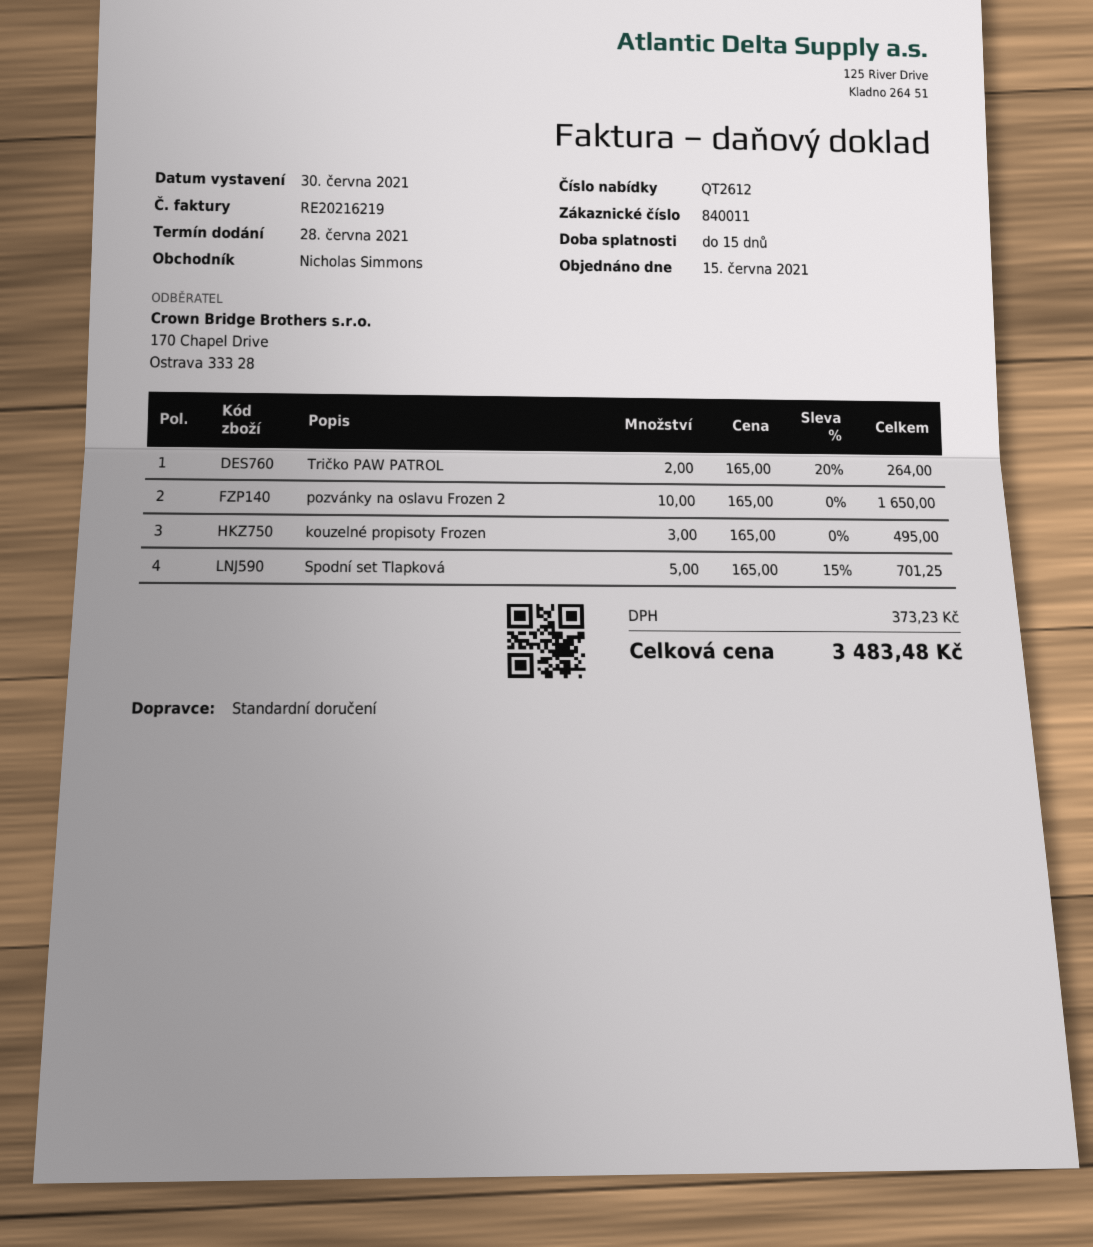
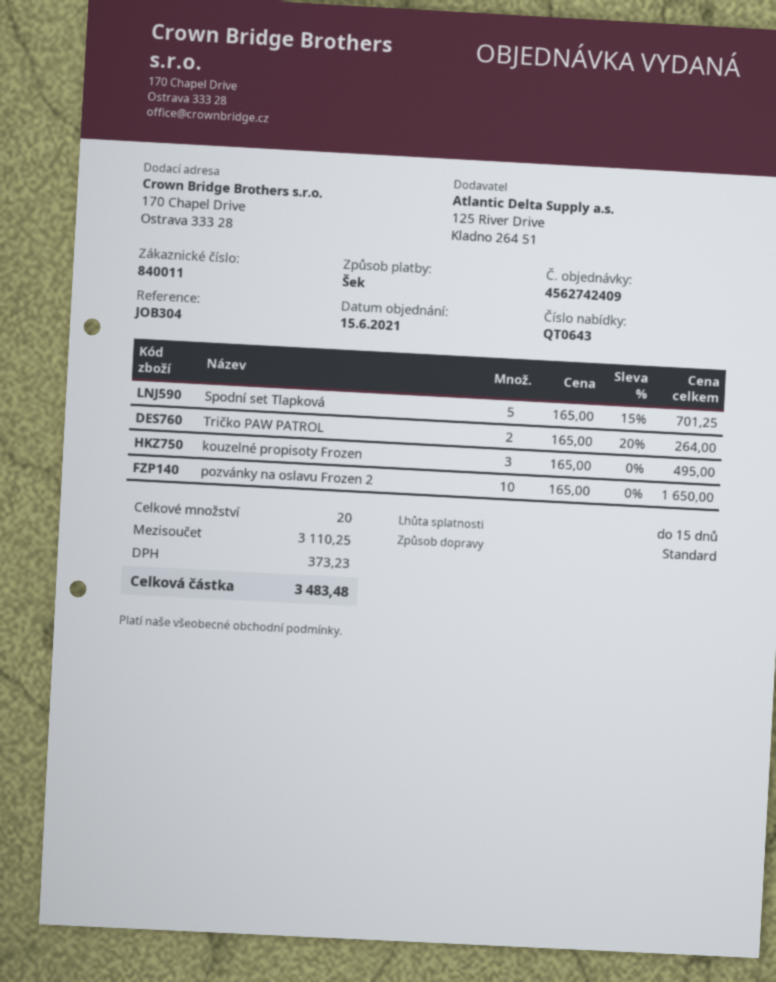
quote number: QT2612 -> QT0643

